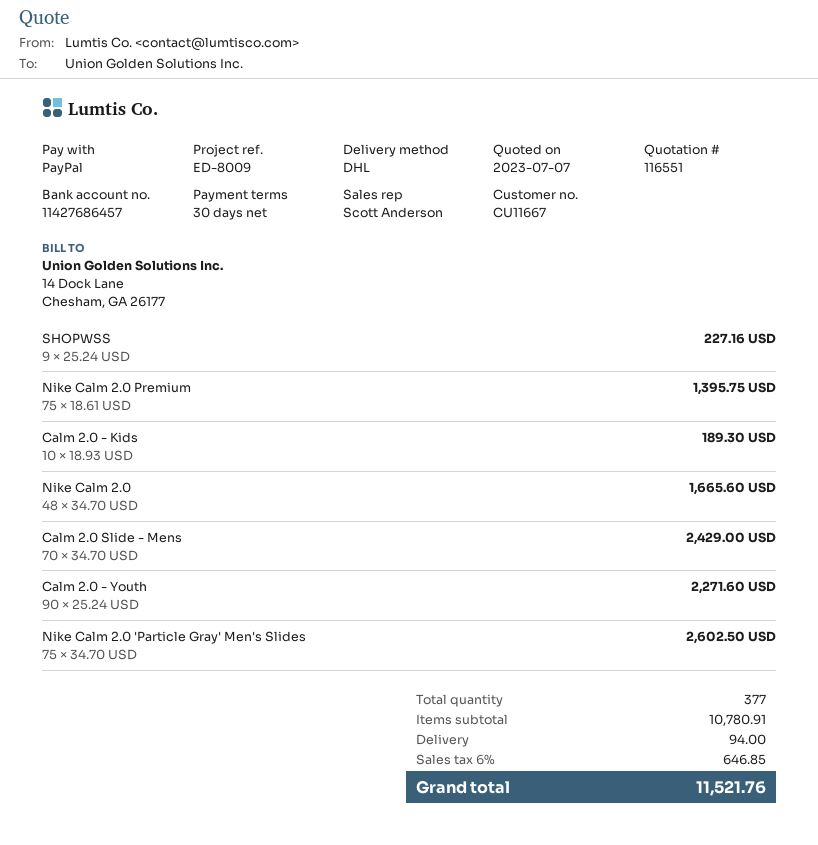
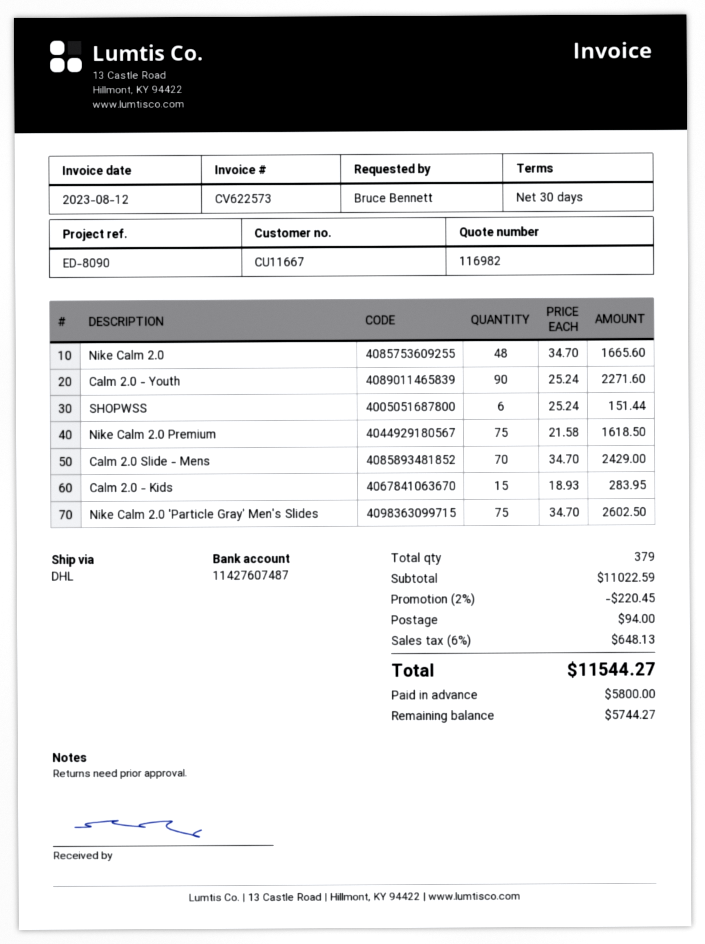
quote number: 116551 -> 116982
reference: ED-8009 -> ED-8090
bank account: 11427686457 -> 11427607487
SHOPWSS: 9 x 25.24 = 227.16 -> 6 x 25.24 = 151.44
Nike Calm 2.0 Premium: 75 x 18.61 = 1395.75 -> 75 x 21.58 = 1618.50
Calm 2.0 - Kids: 10 x 18.93 = 189.30 -> 15 x 18.93 = 283.95
total quantity: 377 -> 379
subtotal: 10780.91 -> 11022.59
discount: none -> 2% = 220.45
tax: 6% = 646.85 -> 6% = 648.13
total: 11521.76 -> 11544.27

